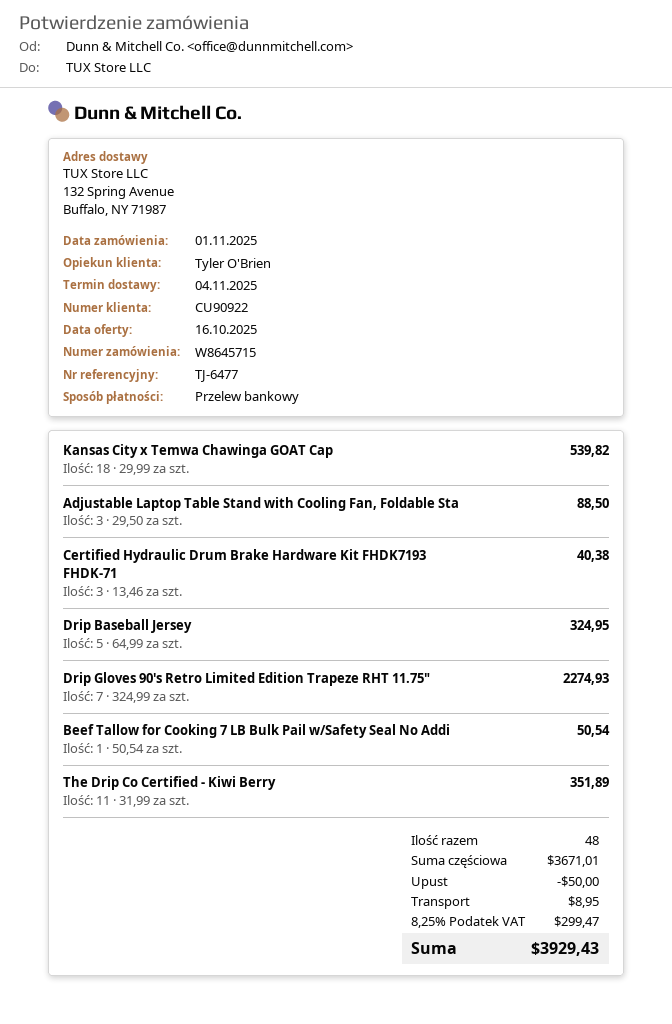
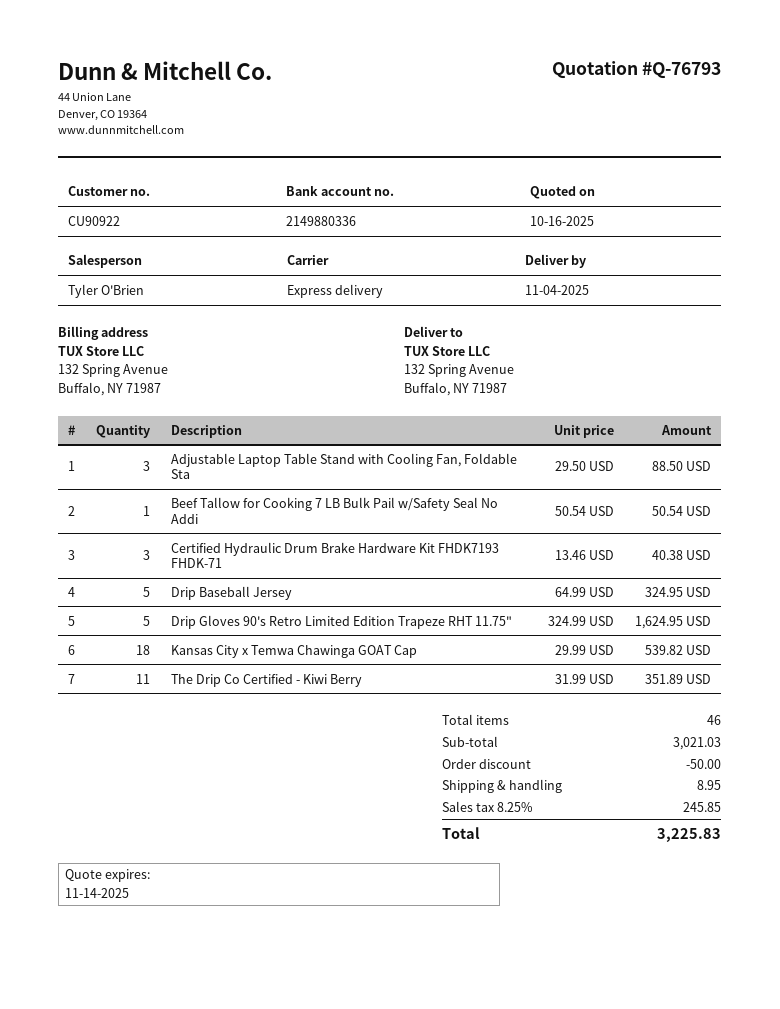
Drip Gloves 90's Retro Limited Edition Trapeze RHT 11.75": 7 x 324.99 = 2274.93 -> 5 x 324.99 = 1624.95
total quantity: 48 -> 46
subtotal: 3671.01 -> 3021.03
tax: 8.25% = 299.47 -> 8.25% = 245.85
total: 3929.43 -> 3225.83

